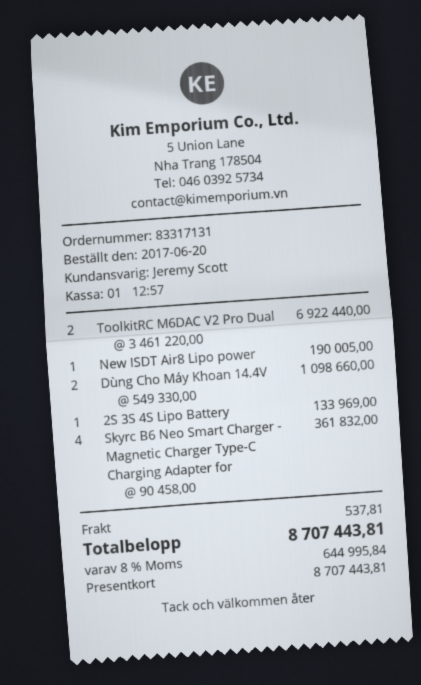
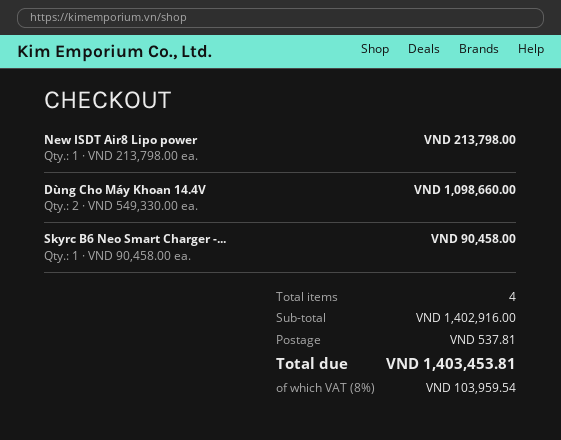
ToolkitRC M6DAC V2 Pro Dual: 2 x 3461220.00 = 6922440.00 -> none
New ISDT Air8 Lipo power: 1 x 190005.00 = 190005.00 -> 1 x 213798.00 = 213798.00
2S 3S 4S Lipo Battery: 1 x 133969.00 = 133969.00 -> none
Skyrc B6 Neo Smart Charger - Magnetic Charger Type-C Charging Adapter for: 4 x 90458.00 = 361832.00 -> 1 x 90458.00 = 90458.00
tax: 8% = 644995.84 -> 8% = 103959.54
total: 8707443.81 -> 1403453.81

